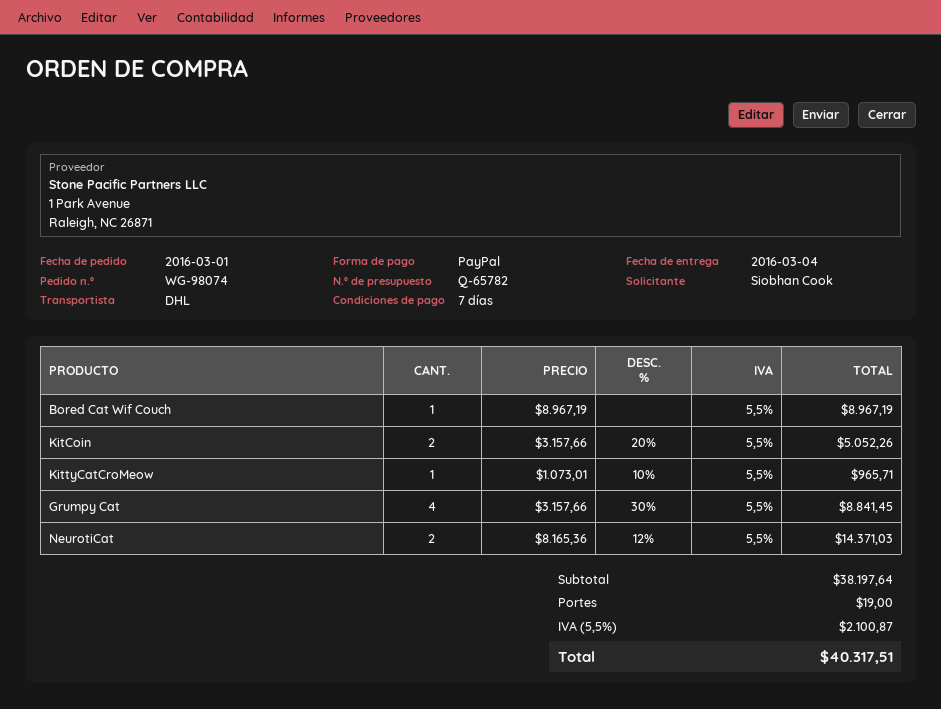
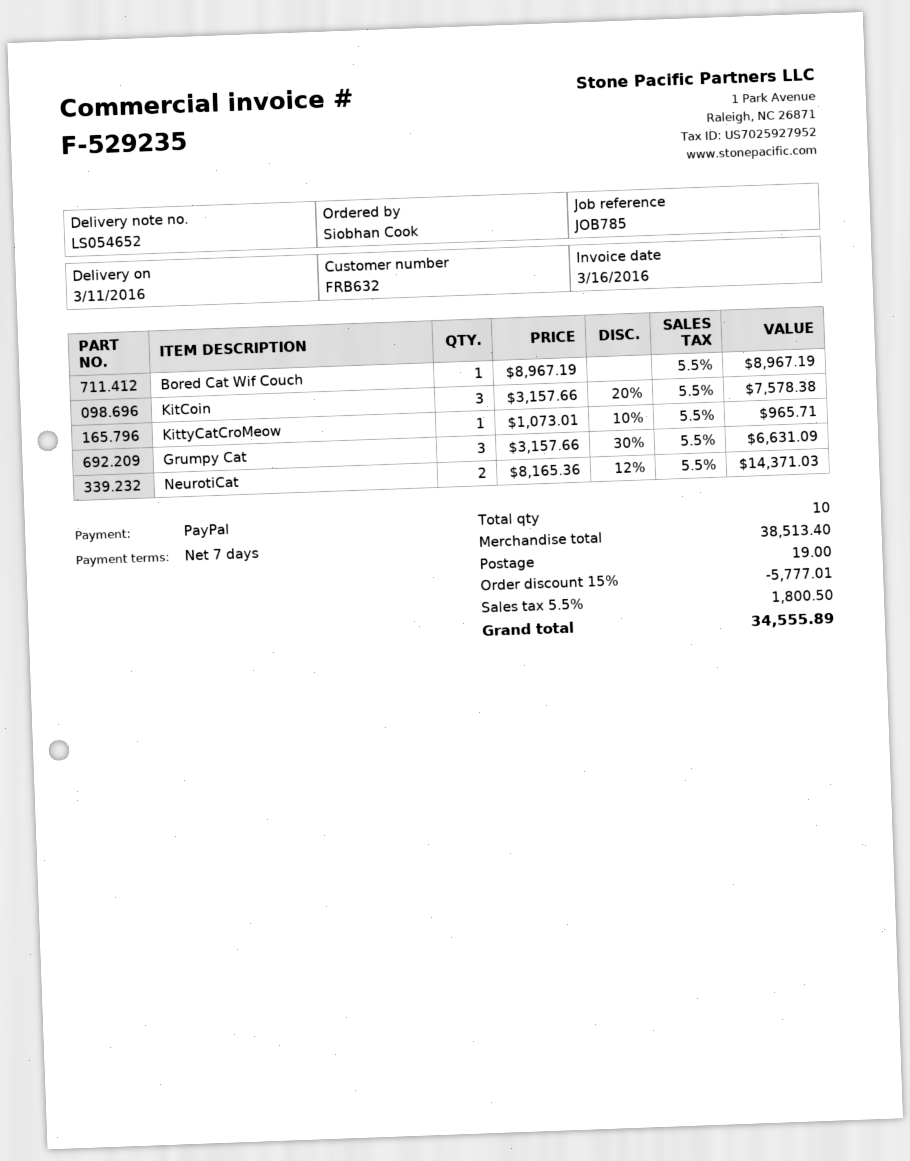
delivery date: 2016-03-04 -> 2016-03-11
KitCoin: 2 x 3157.66 - 20% = 5052.26 -> 3 x 3157.66 - 20% = 7578.38
Grumpy Cat: 4 x 3157.66 - 30% = 8841.45 -> 3 x 3157.66 - 30% = 6631.09
subtotal: 38197.64 -> 38513.40
discount: none -> 15% = 5777.01
tax: 5.5% = 2100.87 -> 5.5% = 1800.50
total: 40317.51 -> 34555.89

